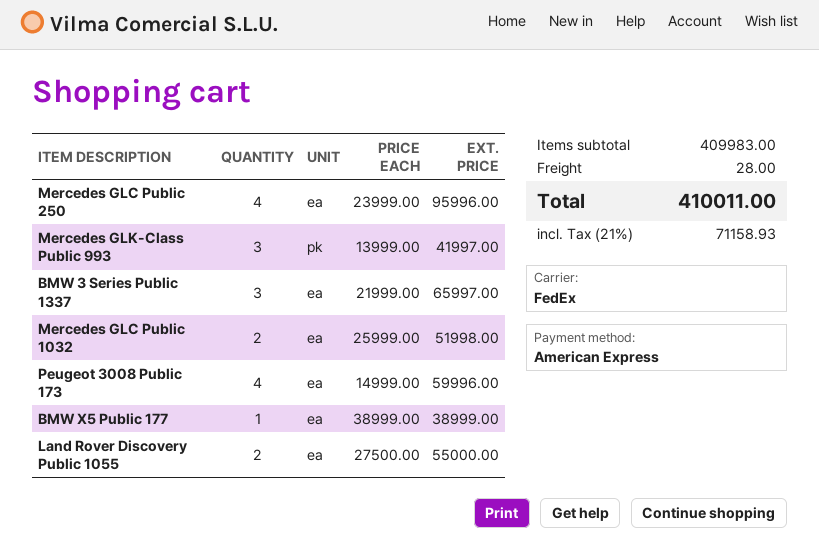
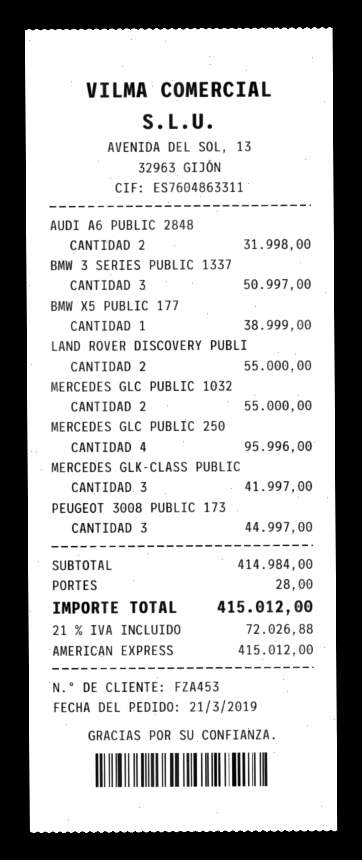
BMW 3 Series Public 1337: 3 for 65997.00 -> 3 for 50997.00
Mercedes GLC Public 1032: 2 for 51998.00 -> 2 for 55000.00
Peugeot 3008 Public 173: 4 for 59996.00 -> 3 for 44997.00
AUDI A6 PUBLIC 2848: none -> 2 for 31998.00
subtotal: 409983.00 -> 414984.00
tax: 21% = 71158.93 -> 21% = 72026.88
total: 410011.00 -> 415012.00

